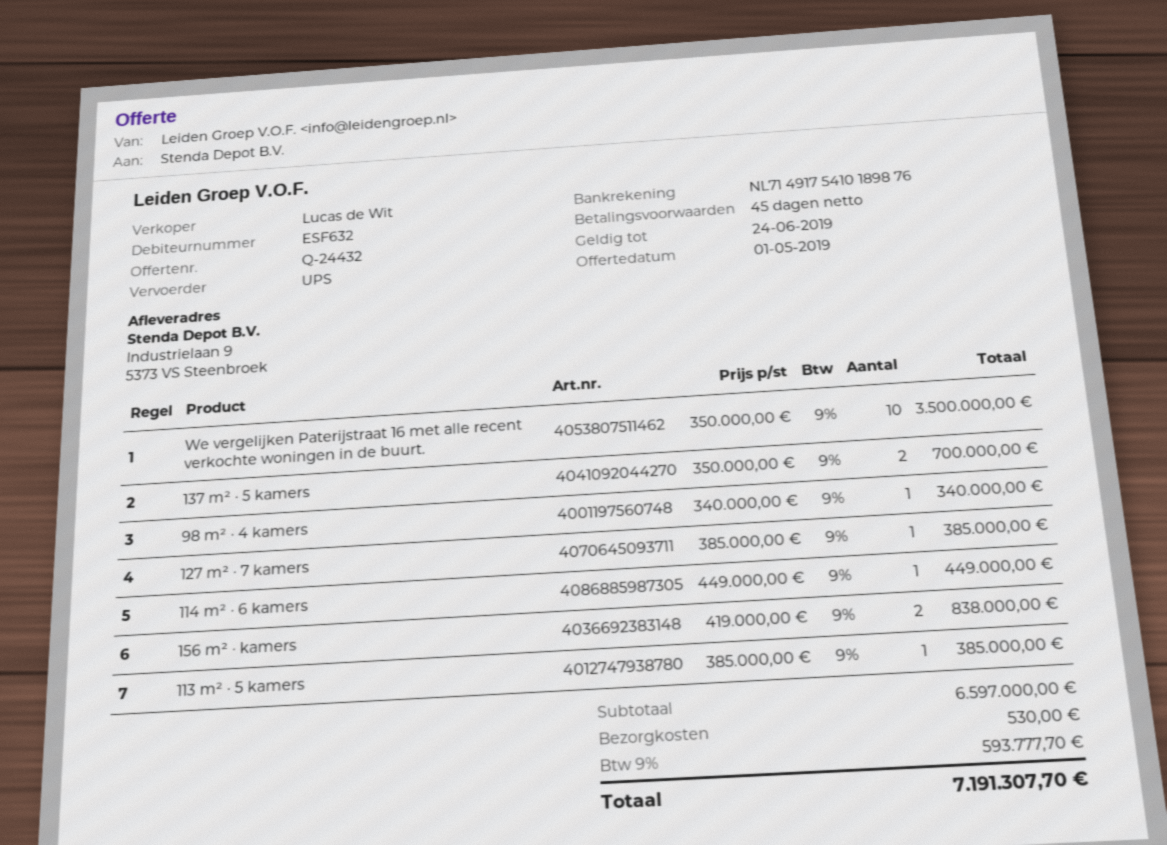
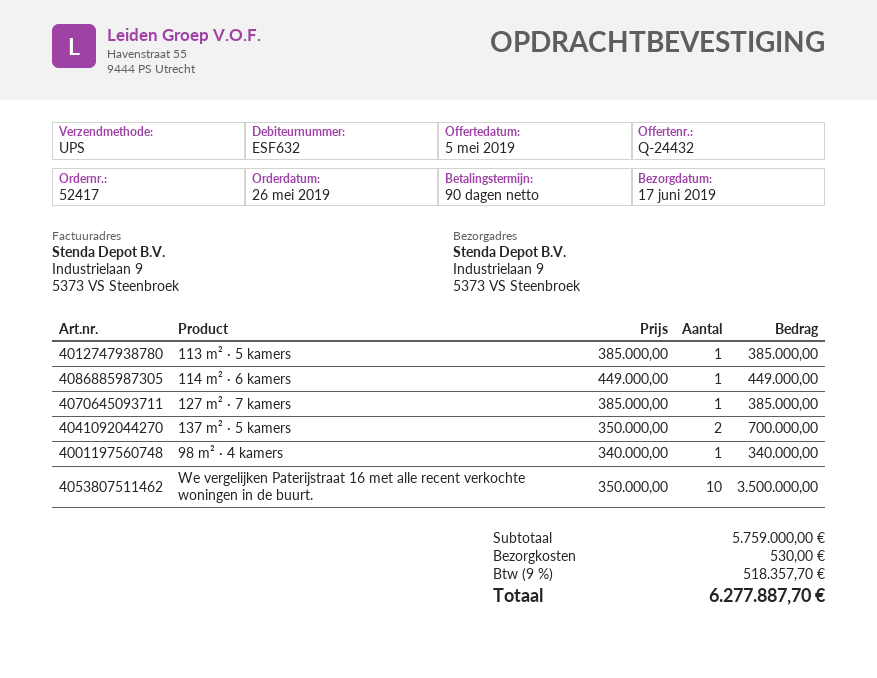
quote date: 2019-05-01 -> 2019-05-05
payment terms: 45 days -> 90 days
156 m² · kamers: 2 x 419000.00 = 838000.00 -> none
subtotal: 6597000.00 -> 5759000.00
tax: 9% = 593777.70 -> 9% = 518357.70
total: 7191307.70 -> 6277887.70

